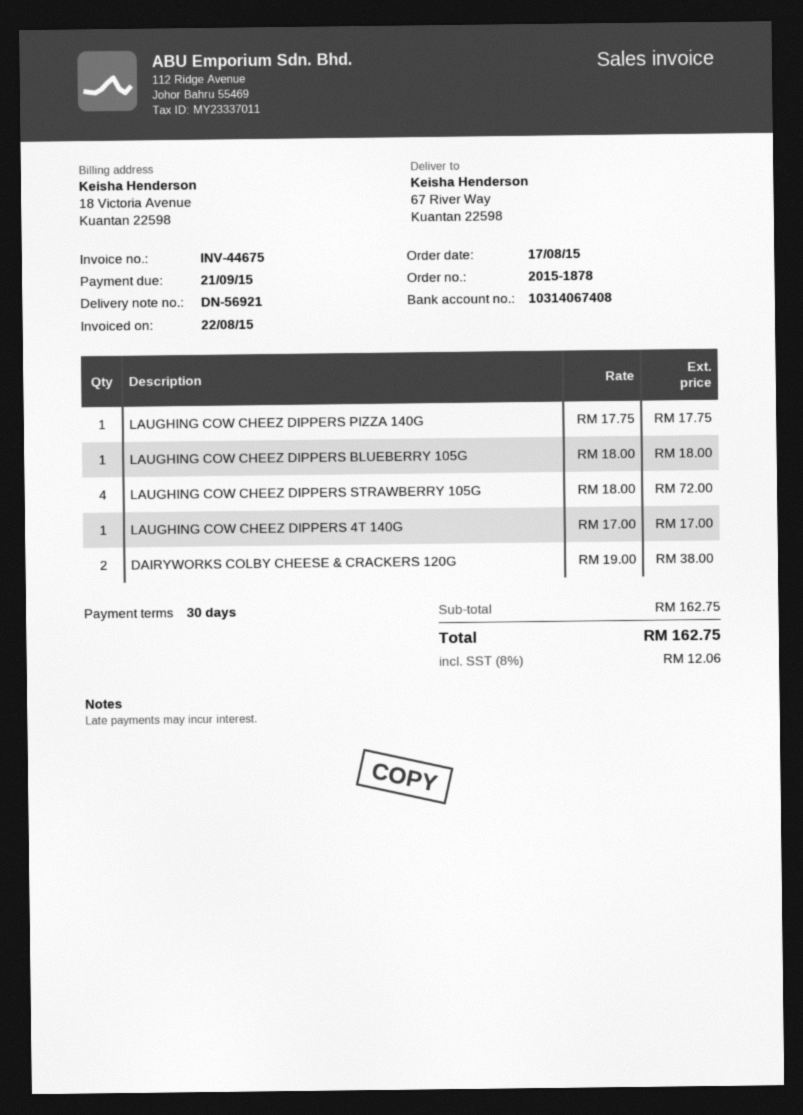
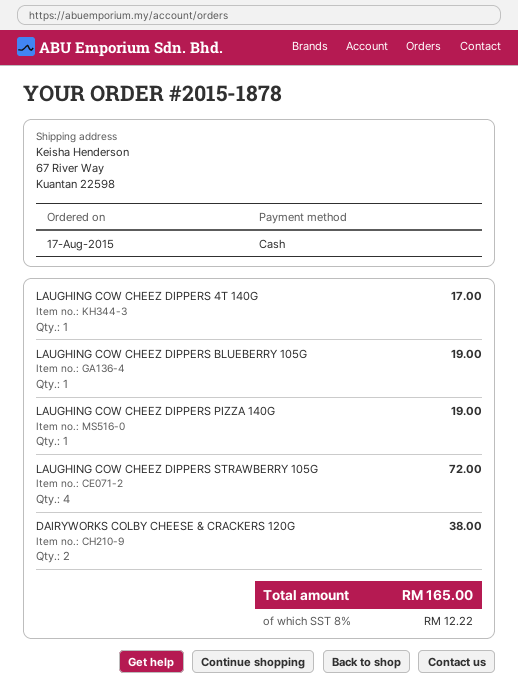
LAUGHING COW CHEEZ DIPPERS PIZZA 140G: 1 for 17.75 -> 1 for 19.00
LAUGHING COW CHEEZ DIPPERS BLUEBERRY 105G: 1 for 18.00 -> 1 for 19.00
tax: 8% = 12.06 -> 8% = 12.22
total: 162.75 -> 165.00

